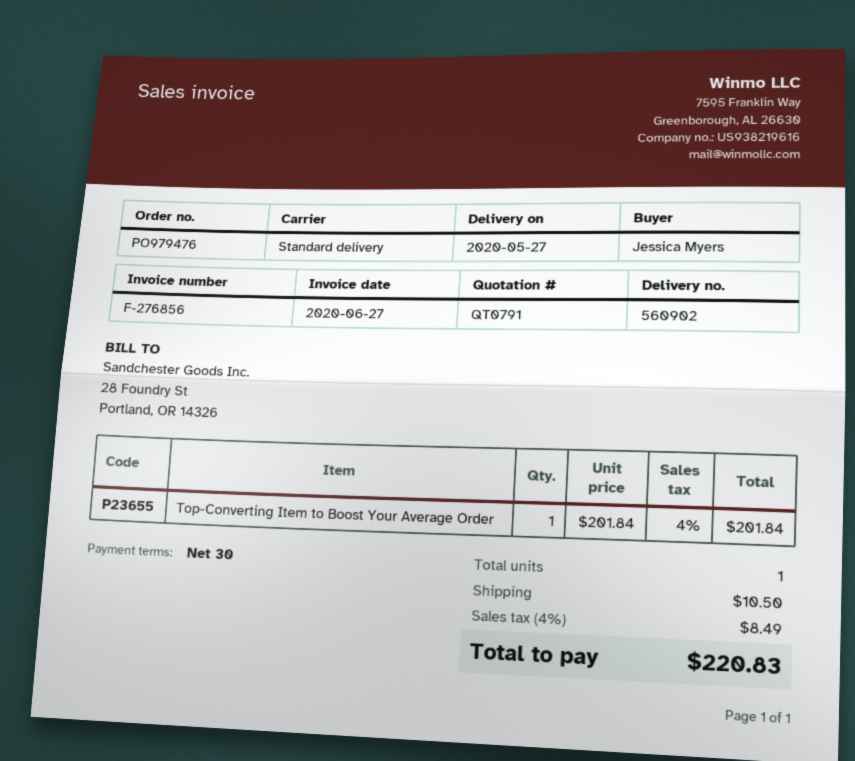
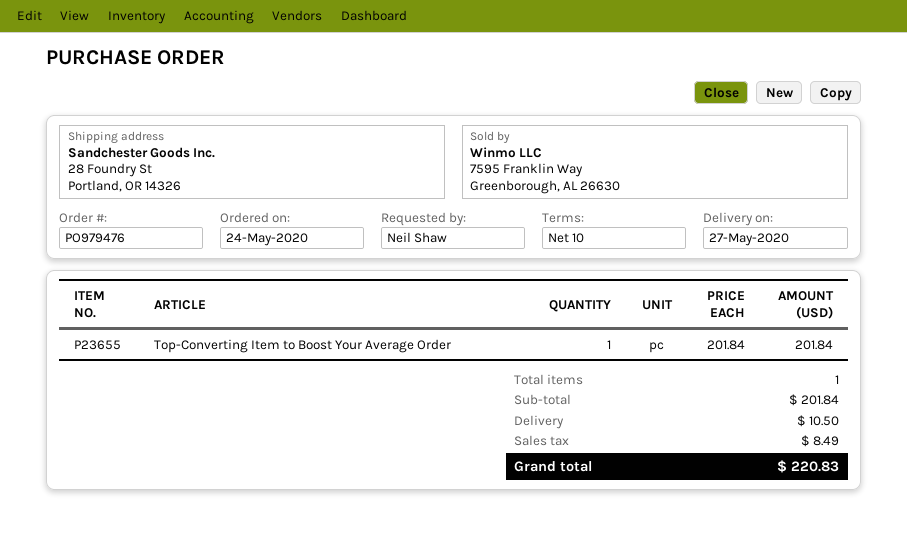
payment terms: 30 days -> 10 days
ordered by: Jessica Myers -> Neil Shaw

